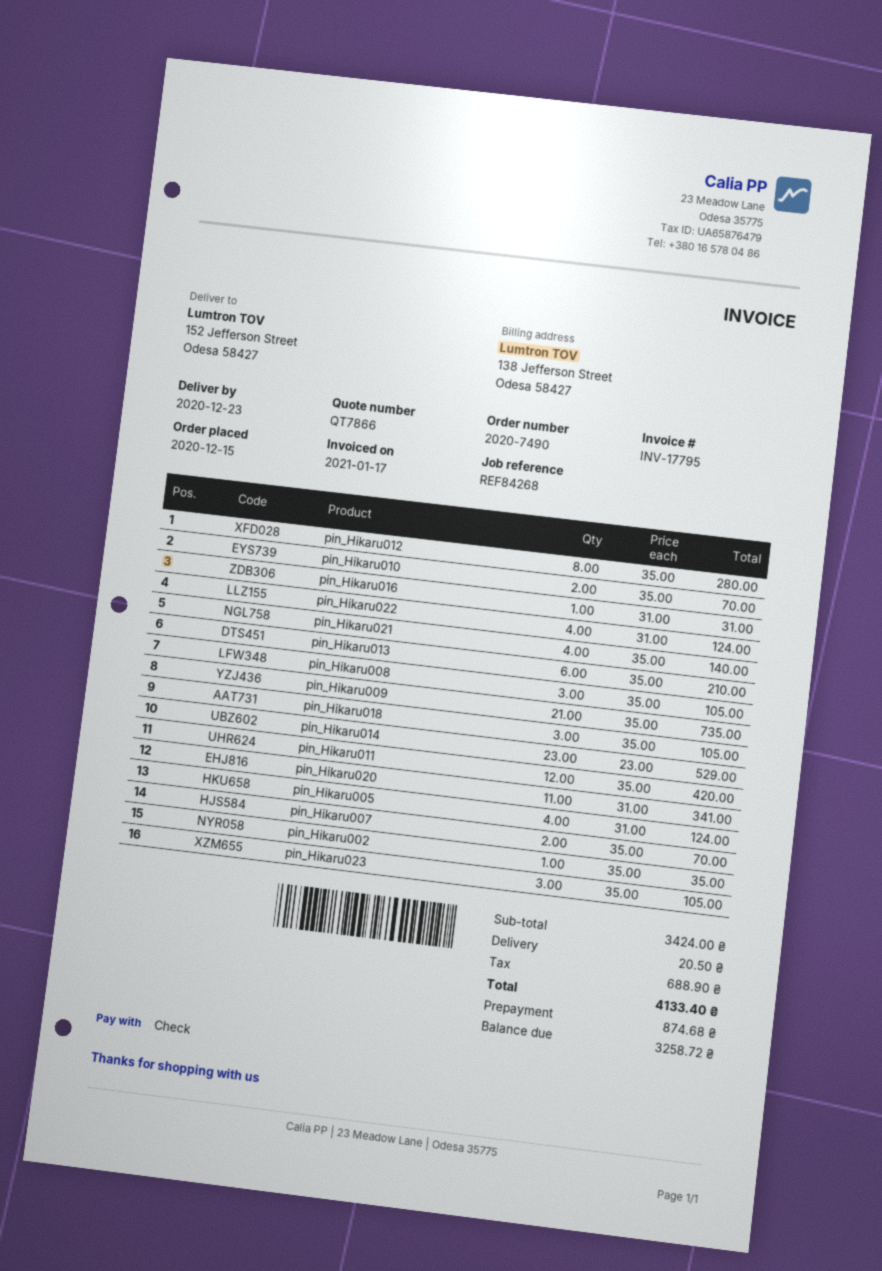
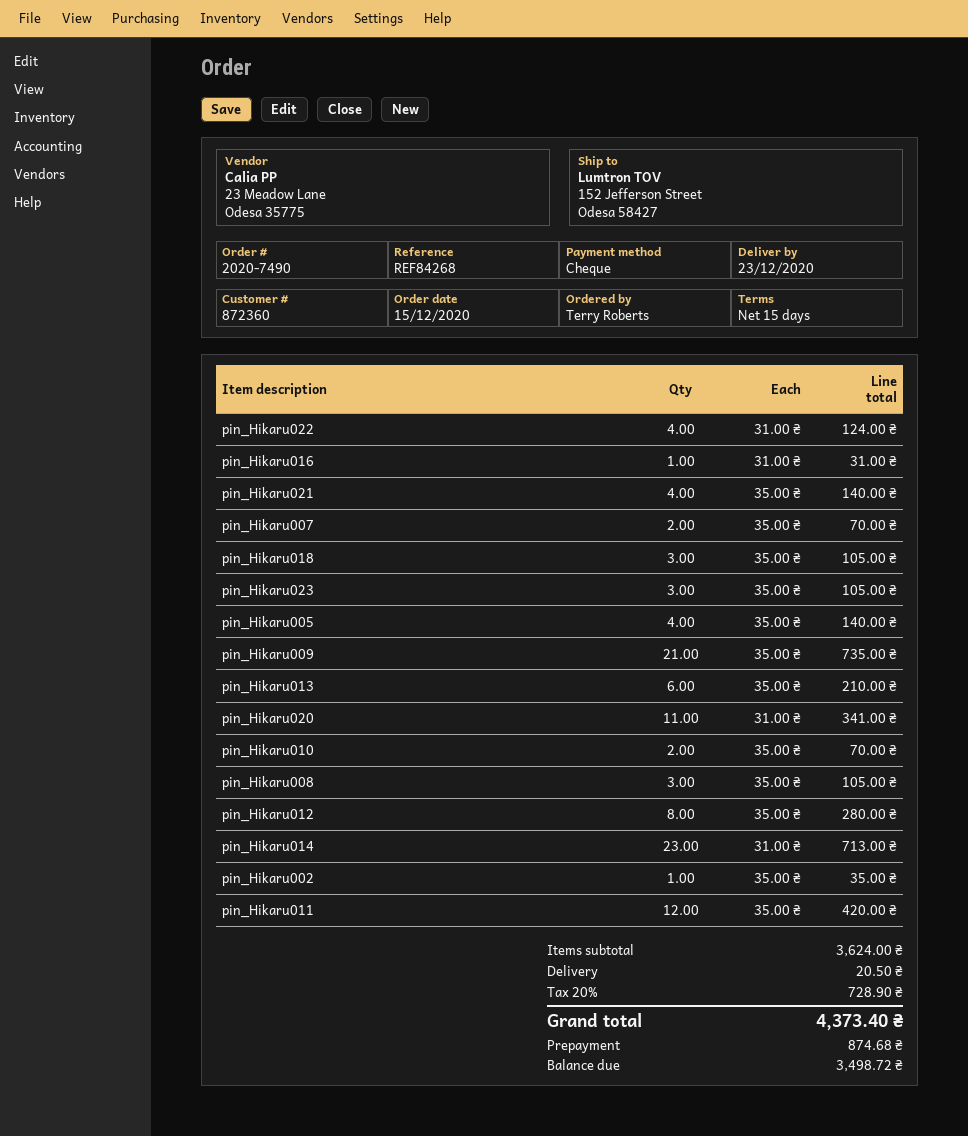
pin_Hikaru014: 23 x 23.00 = 529.00 -> 23 x 31.00 = 713.00
pin_Hikaru005: 4 x 31.00 = 124.00 -> 4 x 35.00 = 140.00
subtotal: 3424.00 -> 3624.00
tax: 688.90 -> 728.90
total: 4133.40 -> 4373.40
balance: 3258.72 -> 3498.72

